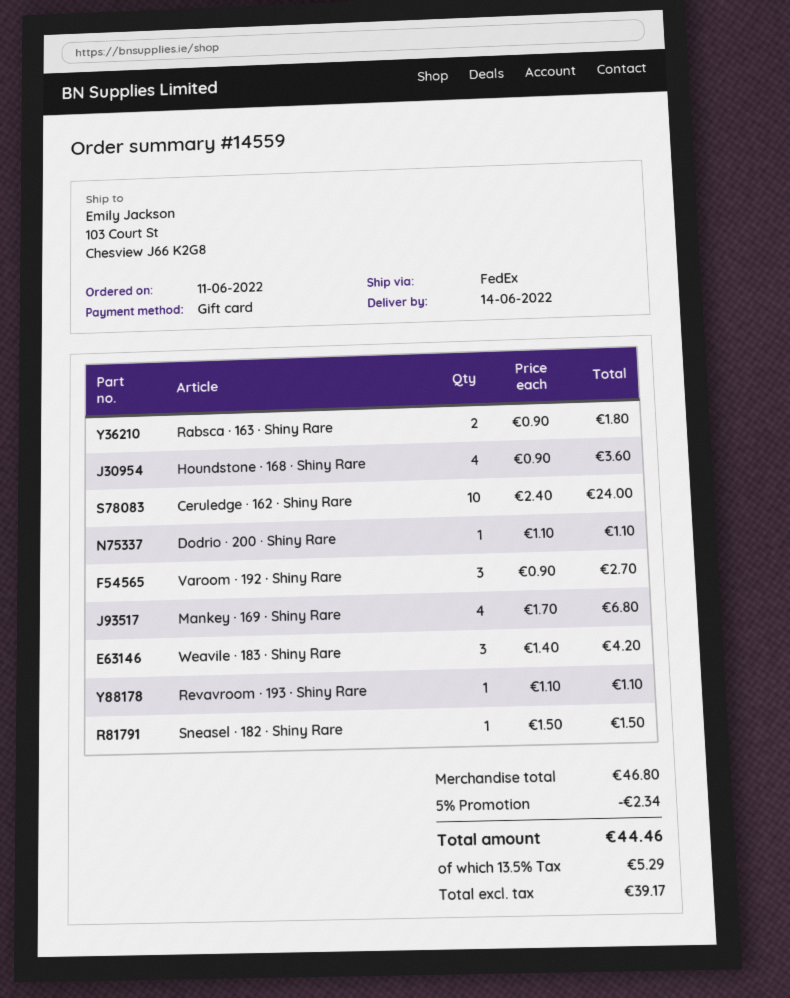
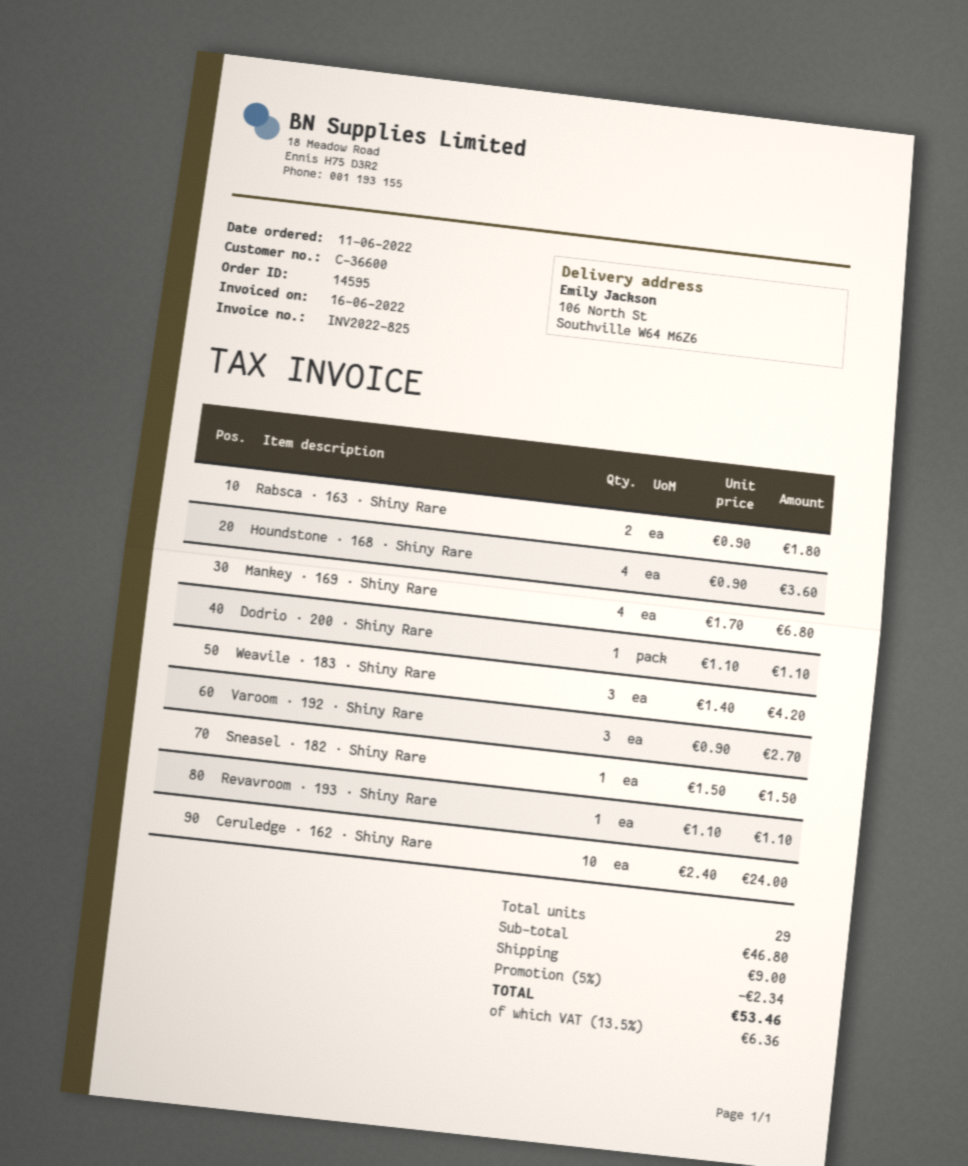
order number: 14559 -> 14595
ship to: 103 Court St, Chesview J66 K2G8 -> 106 North St, Southville W64 M6Z6
shipping: none -> 9.00
tax: 13.5% = 5.29 -> 13.5% = 6.36
total: 44.46 -> 53.46

